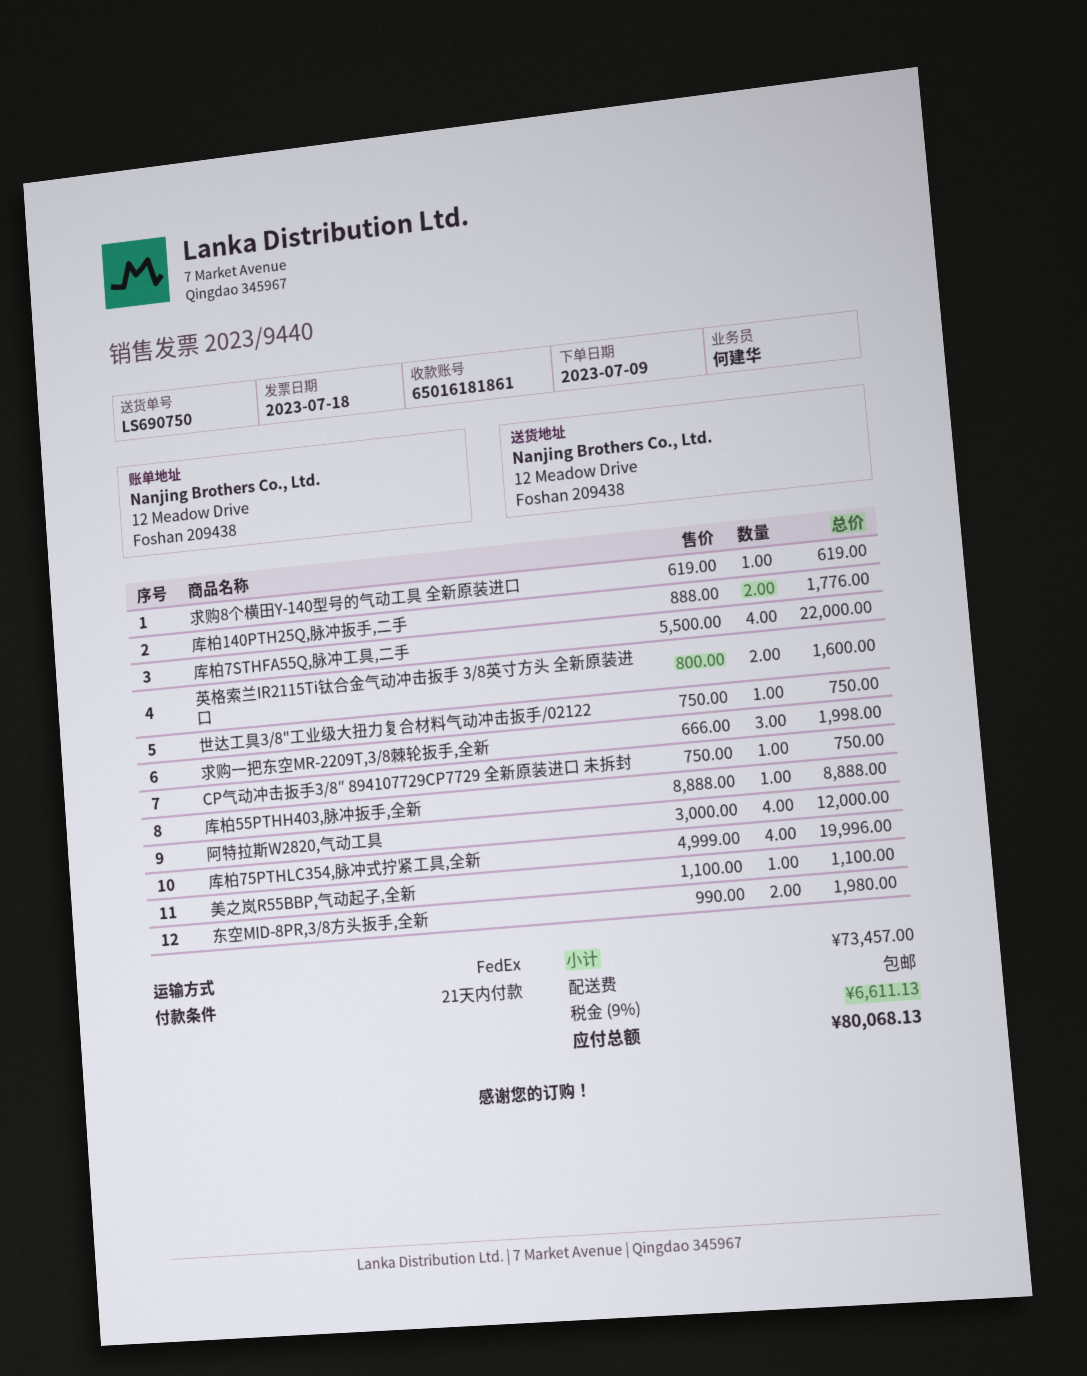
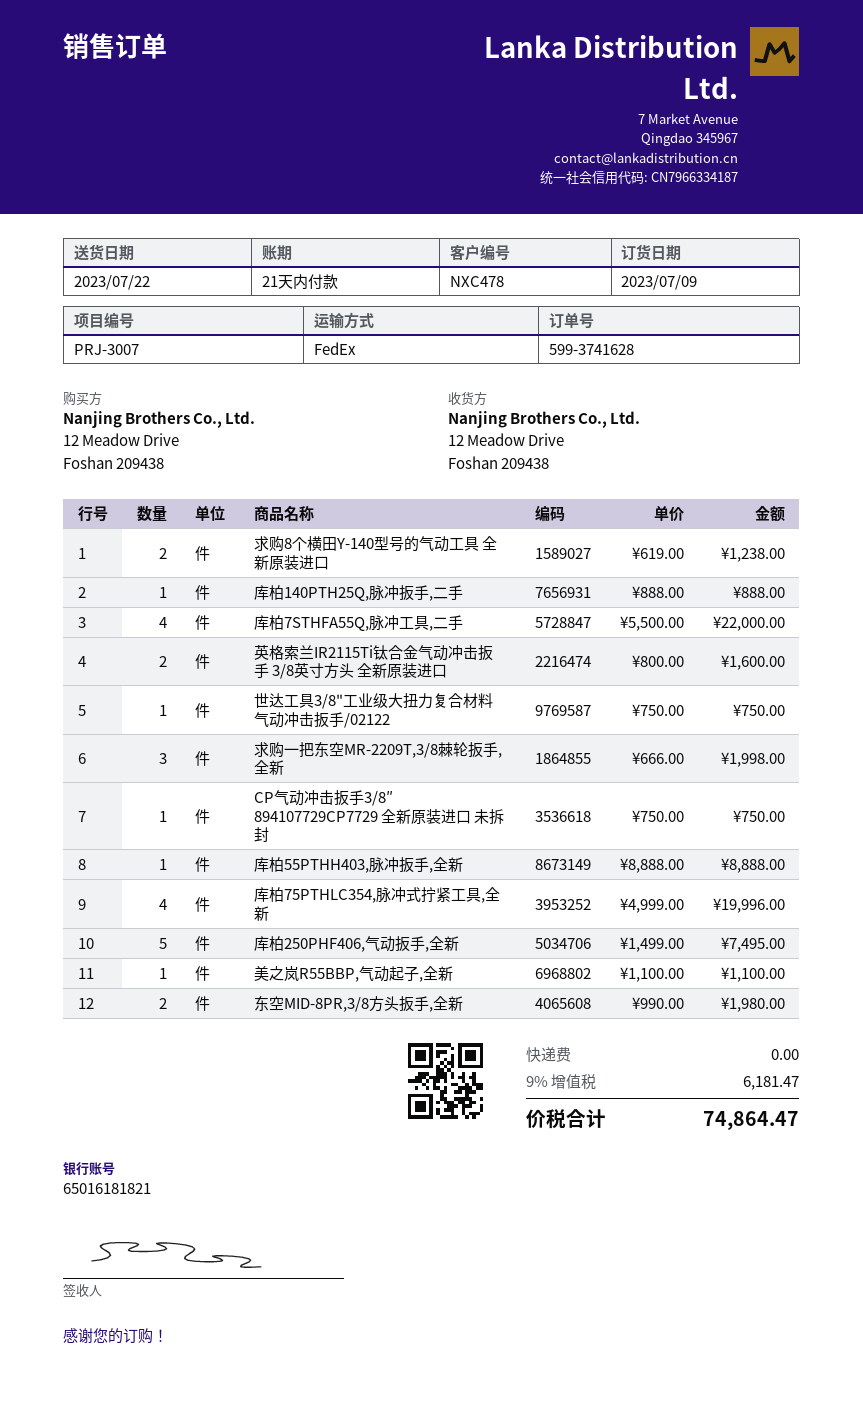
bank account: 65016181861 -> 65016181821
求购8个横田Y-140型号的气动工具 全新原装进口: 1 x 619.00 = 619.00 -> 2 x 619.00 = 1238.00
库柏140PTH25Q,脉冲扳手,二手: 2 x 888.00 = 1776.00 -> 1 x 888.00 = 888.00
阿特拉斯W2820,气动工具: 4 x 3000.00 = 12000.00 -> none
库柏250PHF406,气动扳手,全新: none -> 5 x 1499.00 = 7495.00
tax: 9% = 6611.13 -> 9% = 6181.47
total: 80068.13 -> 74864.47

